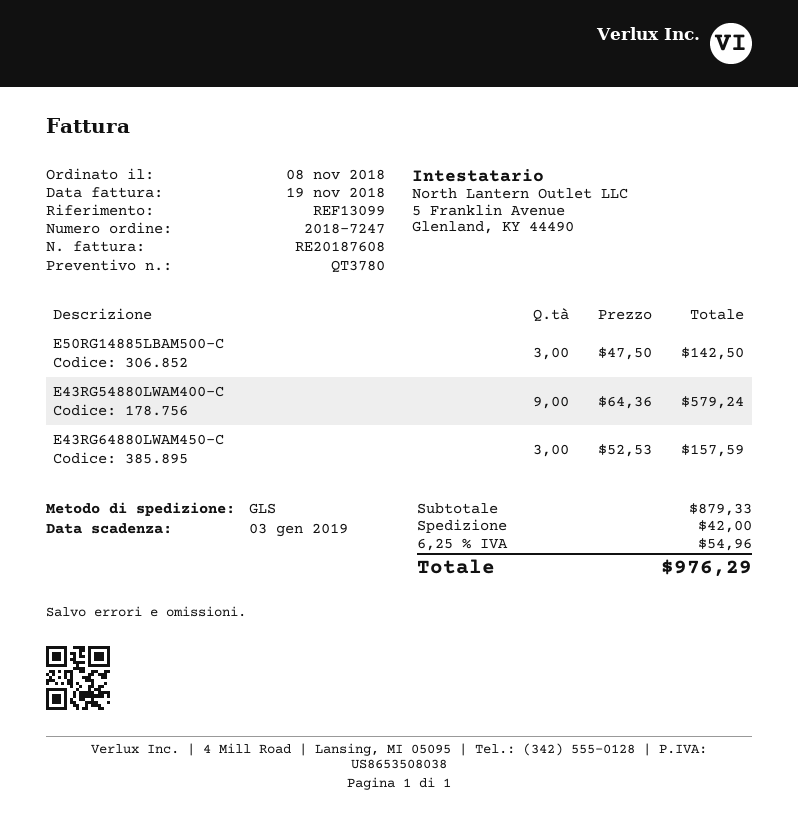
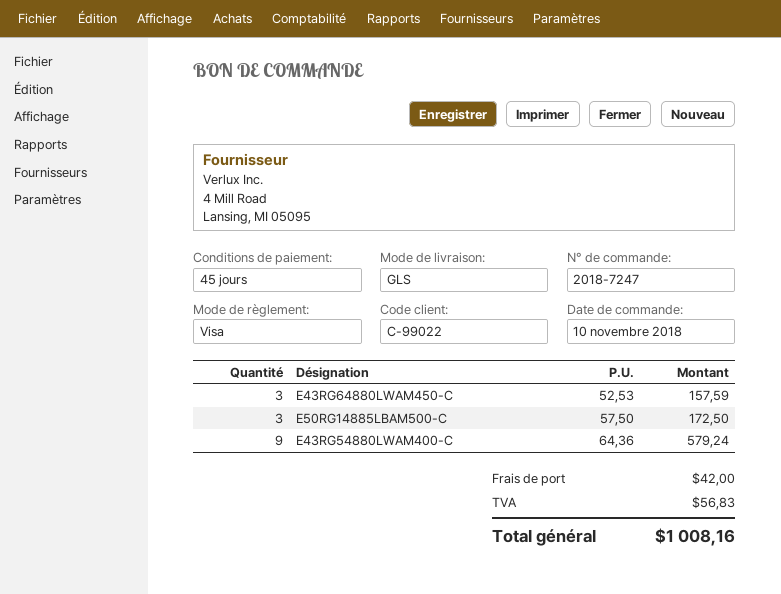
order date: 2018-11-08 -> 2018-11-10
E50RG14885LBAM500-C: 3 x 47.50 = 142.50 -> 3 x 57.50 = 172.50
tax: 54.96 -> 56.83
total: 976.29 -> 1008.16

